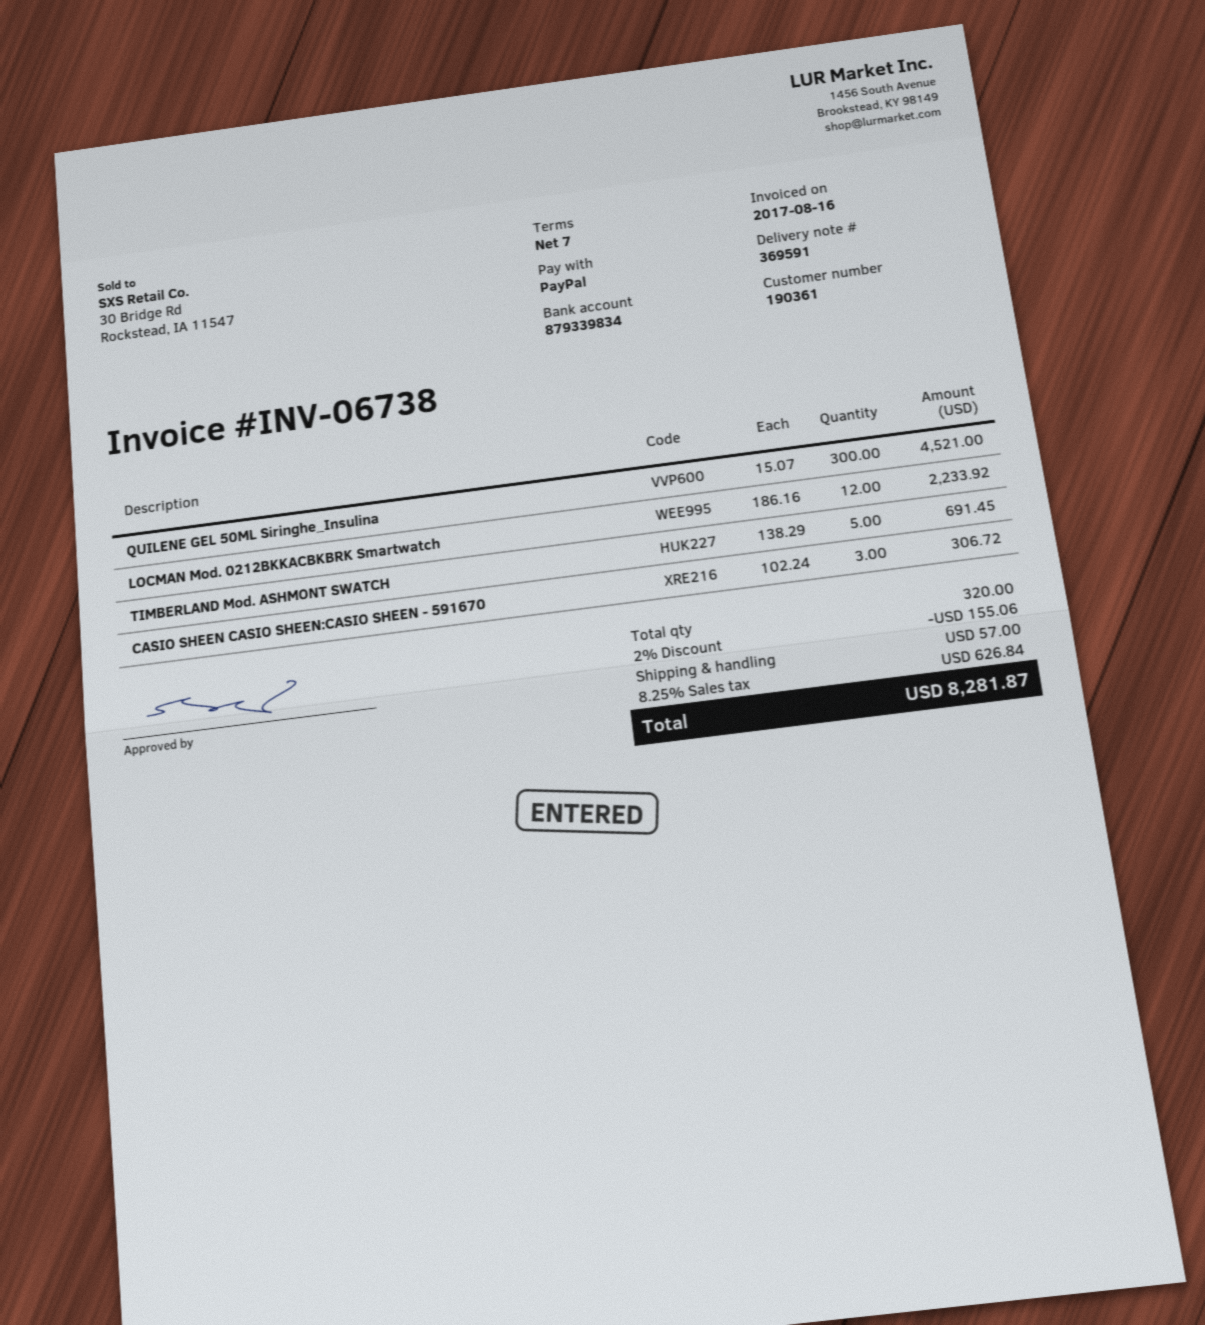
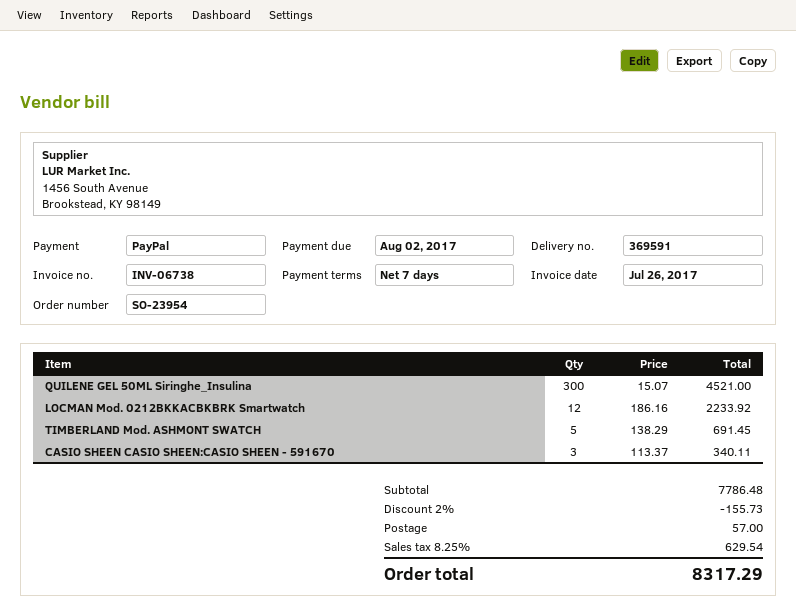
invoice date: 2017-08-16 -> 2017-07-26
CASIO SHEEN CASIO SHEEN:CASIO SHEEN - 591670: 3 x 102.24 = 306.72 -> 3 x 113.37 = 340.11
discount: 2% = 155.06 -> 2% = 155.73
tax: 8.25% = 626.84 -> 8.25% = 629.54
total: 8281.87 -> 8317.29

